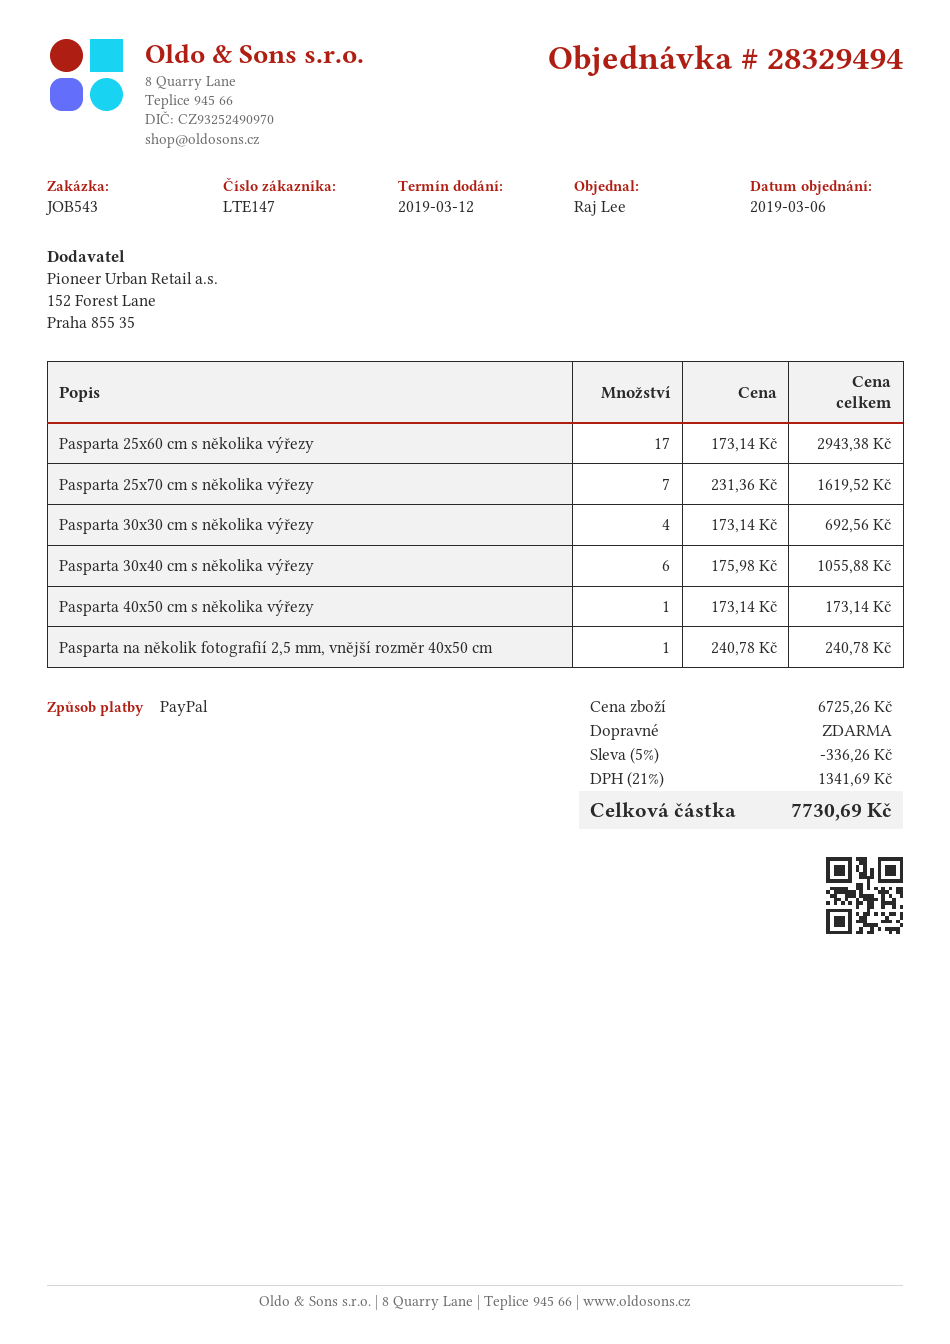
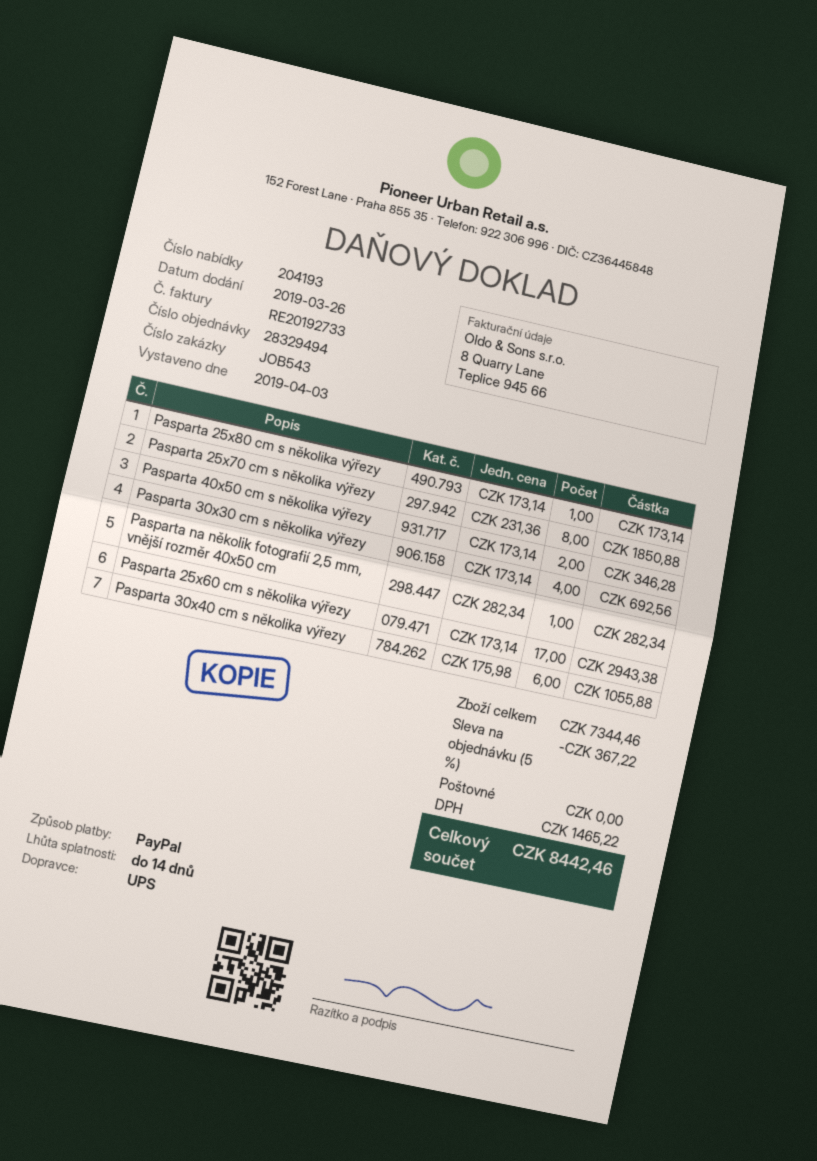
delivery date: 2019-03-12 -> 2019-03-26
Pasparta 25x70 cm s několika výřezy: 7 x 231.36 = 1619.52 -> 8 x 231.36 = 1850.88
Pasparta 40x50 cm s několika výřezy: 1 x 173.14 = 173.14 -> 2 x 173.14 = 346.28
Pasparta na několik fotografií 2,5 mm, vnější rozměr 40x50 cm: 1 x 240.78 = 240.78 -> 1 x 282.34 = 282.34
Pasparta 25x80 cm s několika výřezy: none -> 1 x 173.14 = 173.14
subtotal: 6725.26 -> 7344.46
discount: 5% = 336.26 -> 5% = 367.22
tax: 1341.69 -> 1465.22
total: 7730.69 -> 8442.46

